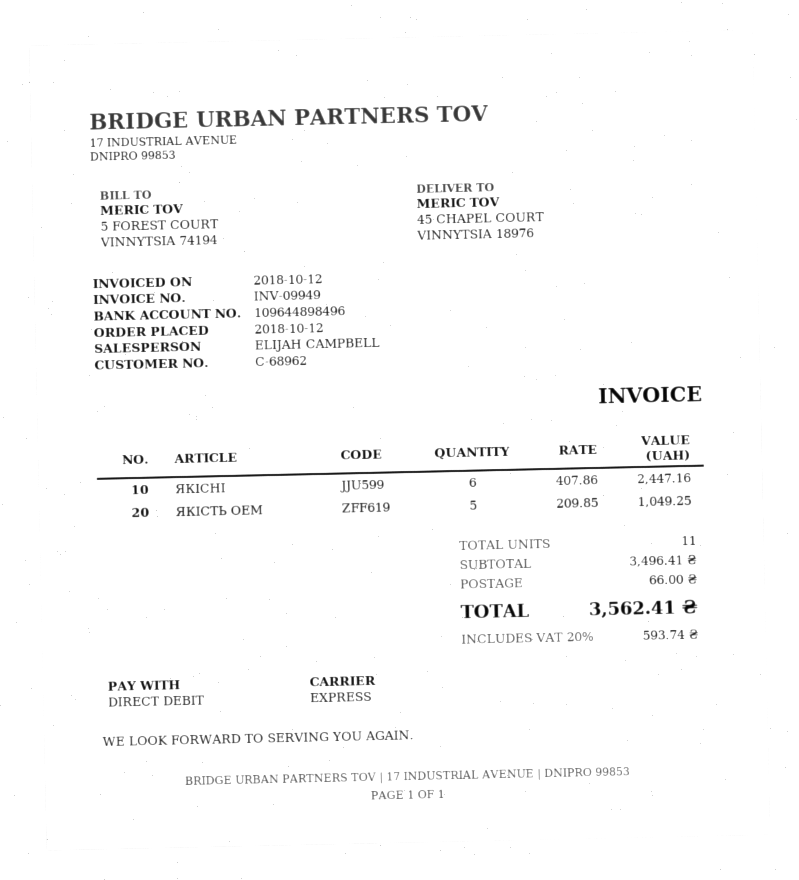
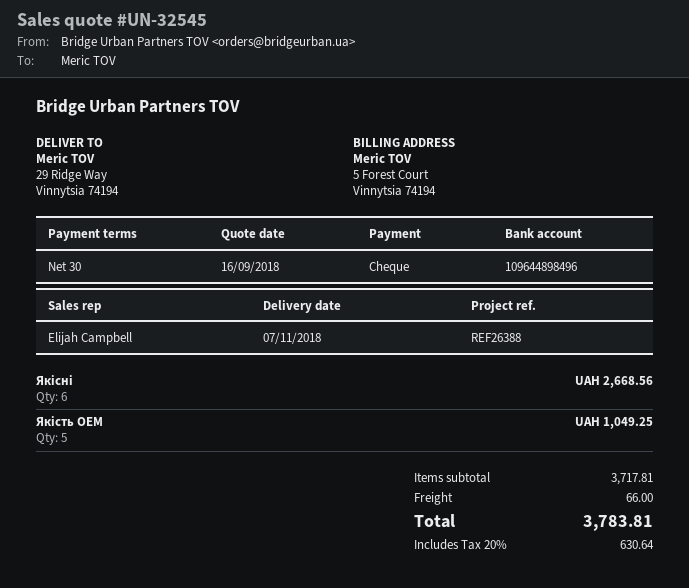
payment method: direct debit -> cheque
ship to: 45 CHAPEL COURT, VINNYTSIA 18976 -> 29 Ridge Way, Vinnytsia 74194
ЯКІСНІ: 6 for 2447.16 -> 6 for 2668.56
subtotal: 3496.41 -> 3717.81
tax: 20% = 593.74 -> 20% = 630.64
total: 3562.41 -> 3783.81

